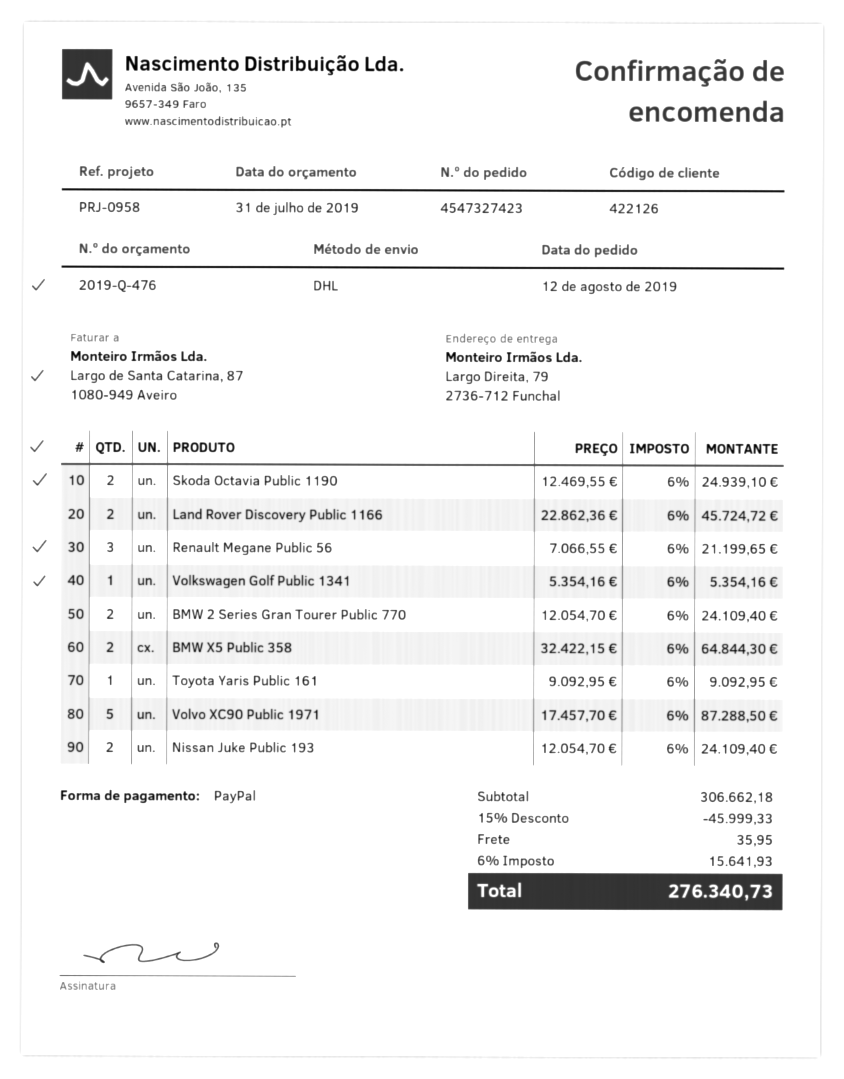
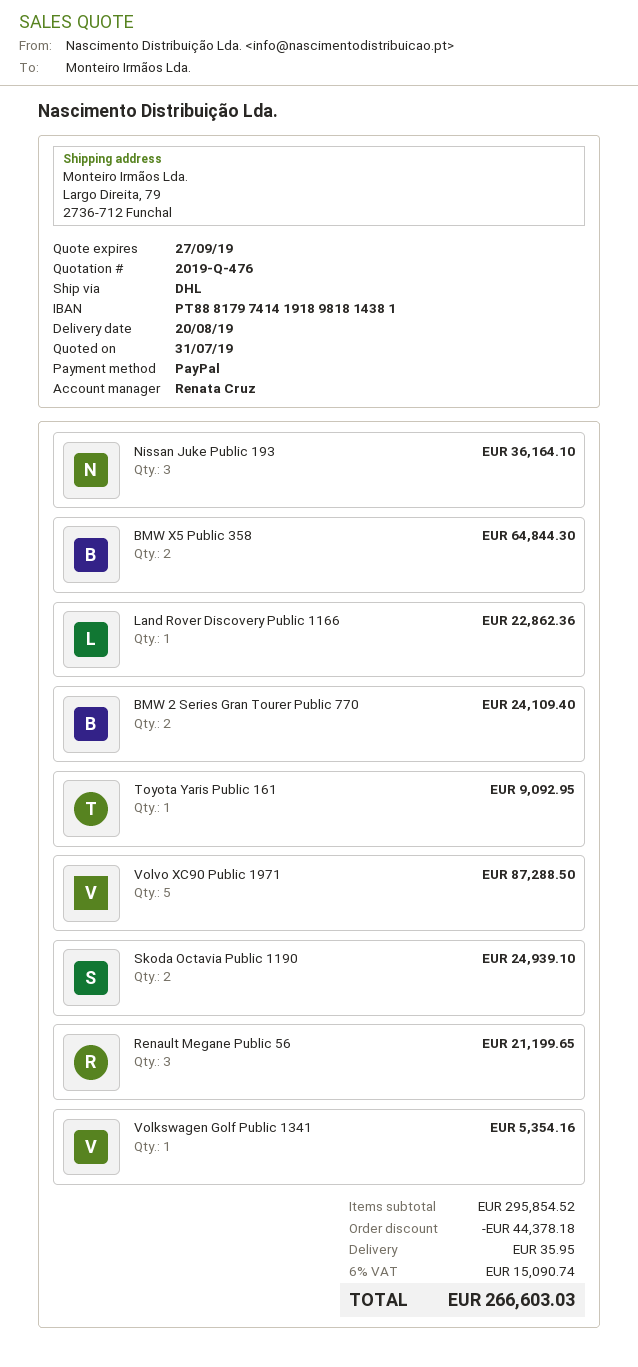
Land Rover Discovery Public 1166: 2 for 45724.72 -> 1 for 22862.36
Nissan Juke Public 193: 2 for 24109.40 -> 3 for 36164.10
subtotal: 306662.18 -> 295854.52
discount: 45999.33 -> 44378.18
tax: 6% = 15641.93 -> 6% = 15090.74
total: 276340.73 -> 266603.03

